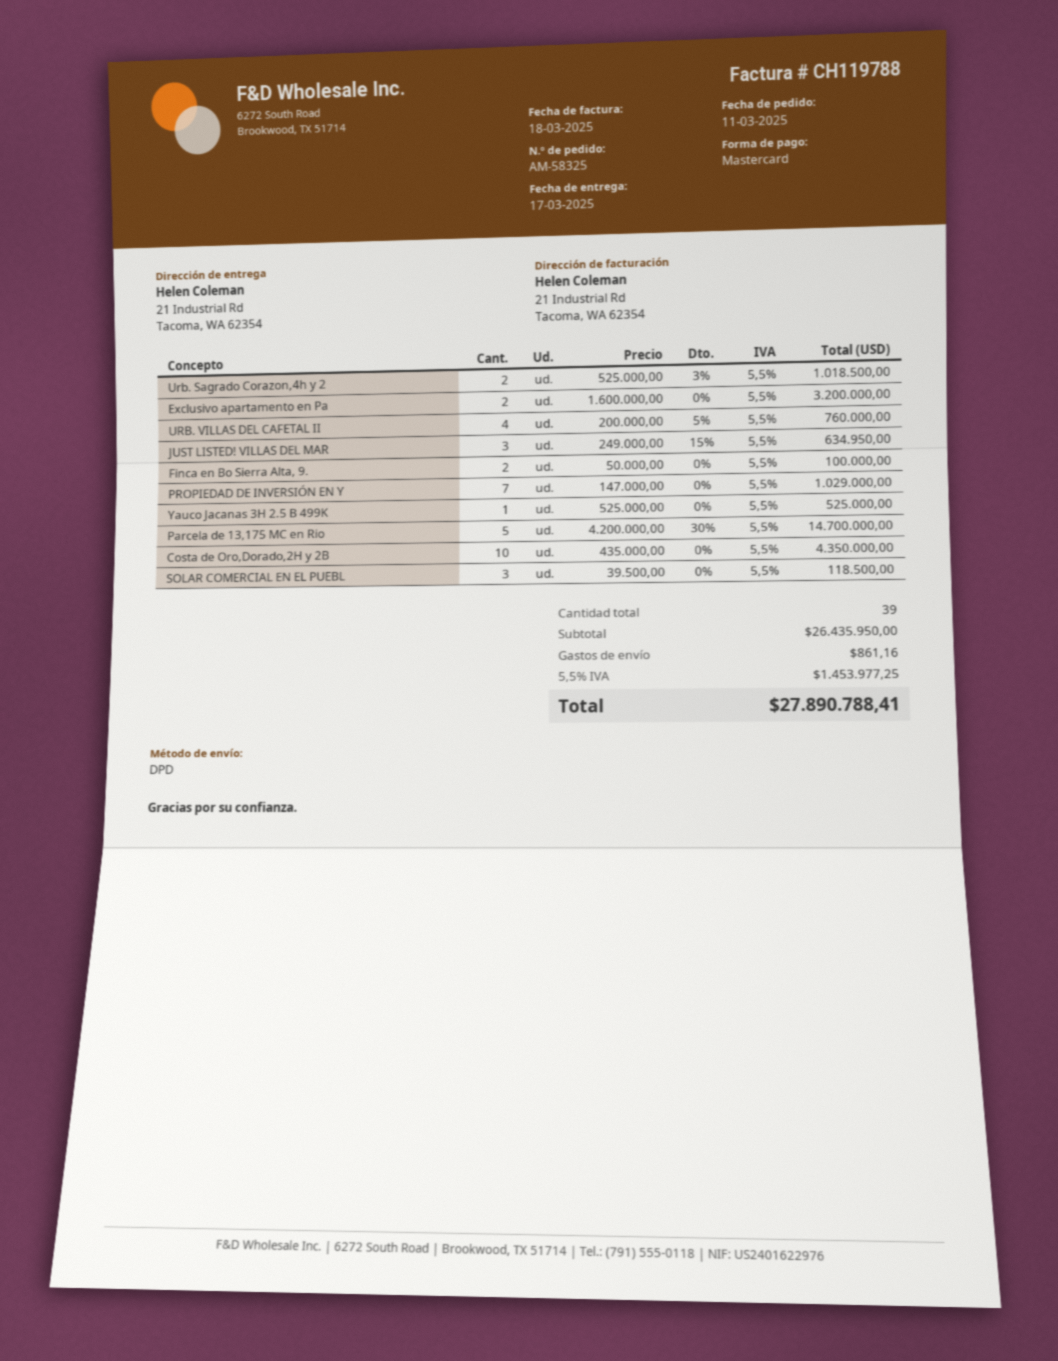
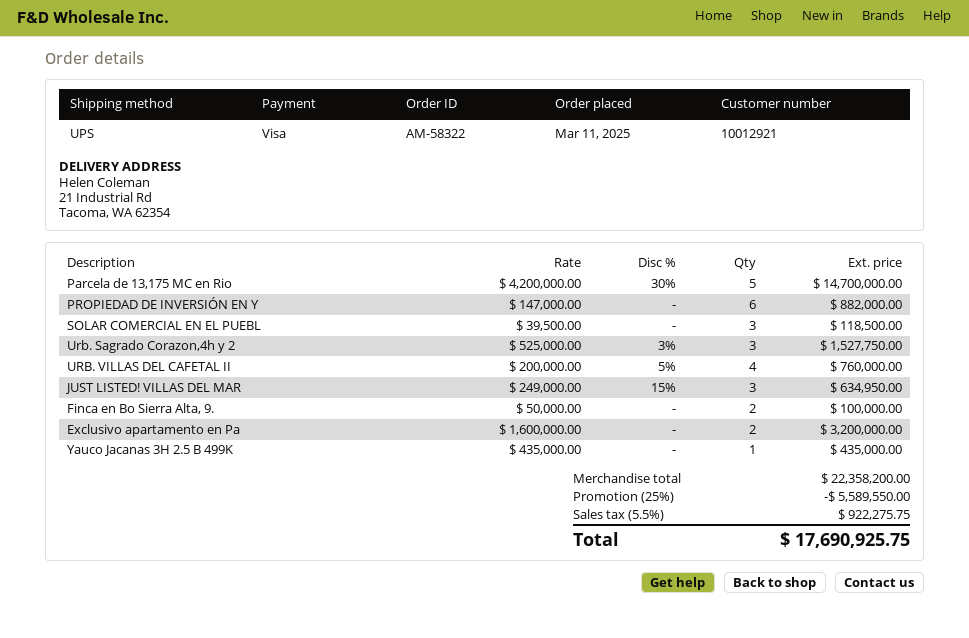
order number: AM-58325 -> AM-58322
payment method: Mastercard -> Visa
shipping method: DPD -> UPS
Urb. Sagrado Corazon,4h y 2: 2 x 525000.00 - 3% = 1018500.00 -> 3 x 525000.00 - 3% = 1527750.00
PROPIEDAD DE INVERSIÓN EN Y: 7 x 147000.00 = 1029000.00 -> 6 x 147000.00 = 882000.00
Yauco Jacanas 3H 2.5 B 499K: 1 x 525000.00 = 525000.00 -> 1 x 435000.00 = 435000.00
Costa de Oro,Dorado,2H y 2B: 10 x 435000.00 = 4350000.00 -> none
subtotal: 26435950.00 -> 22358200.00
discount: none -> 25% = 5589550.00
shipping: 861.16 -> none
tax: 5.5% = 1453977.25 -> 5.5% = 922275.75
total: 27890788.41 -> 17690925.75

